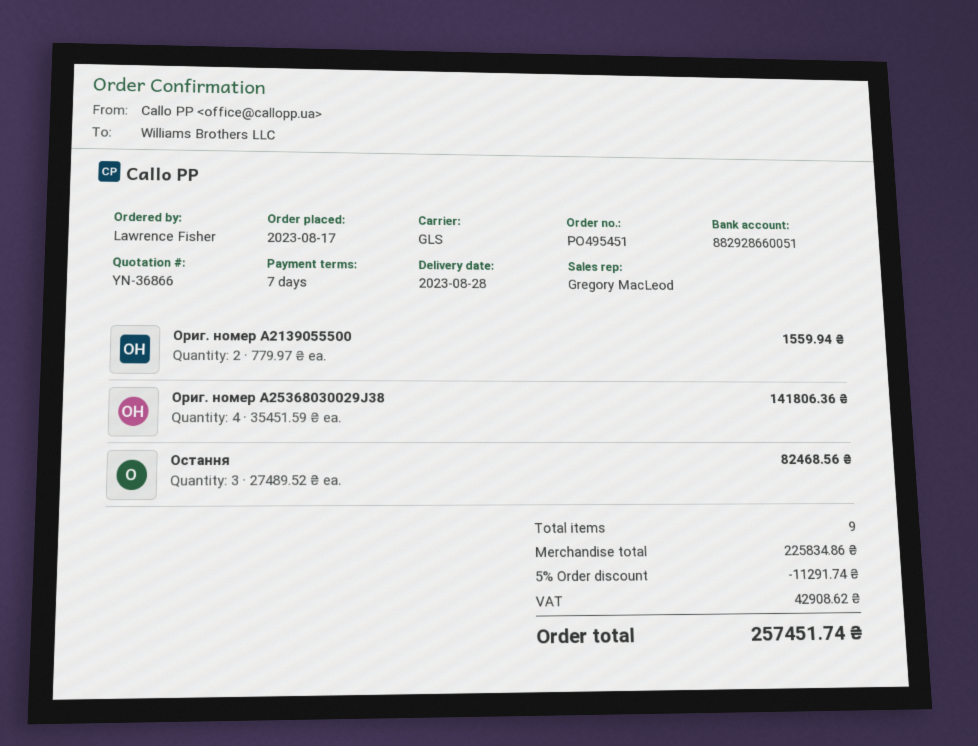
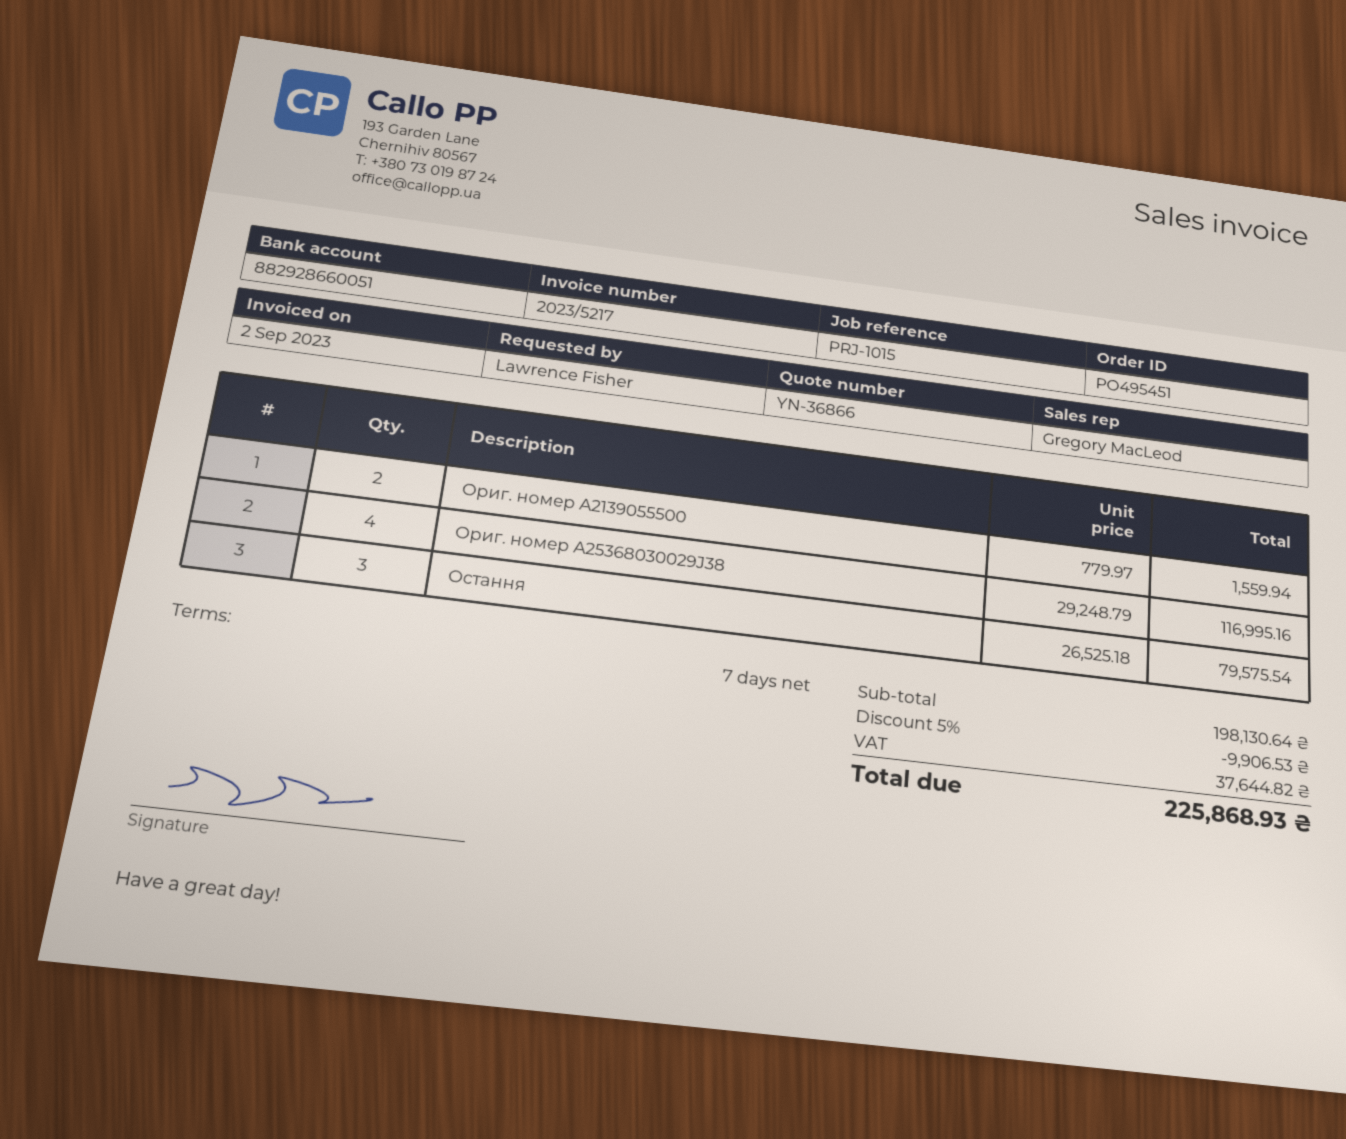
Ориг. номер A25368030029J38: 4 x 35451.59 = 141806.36 -> 4 x 29248.79 = 116995.16
Остання: 3 x 27489.52 = 82468.56 -> 3 x 26525.18 = 79575.54
subtotal: 225834.86 -> 198130.64
discount: 5% = 11291.74 -> 5% = 9906.53
tax: 42908.62 -> 37644.82
total: 257451.74 -> 225868.93

